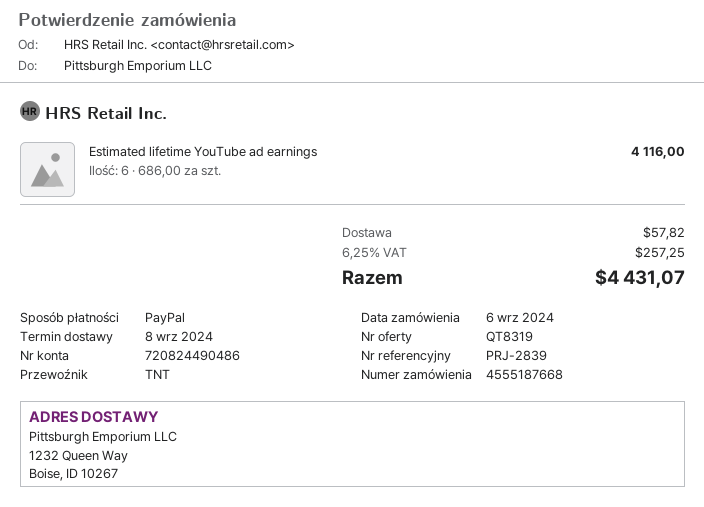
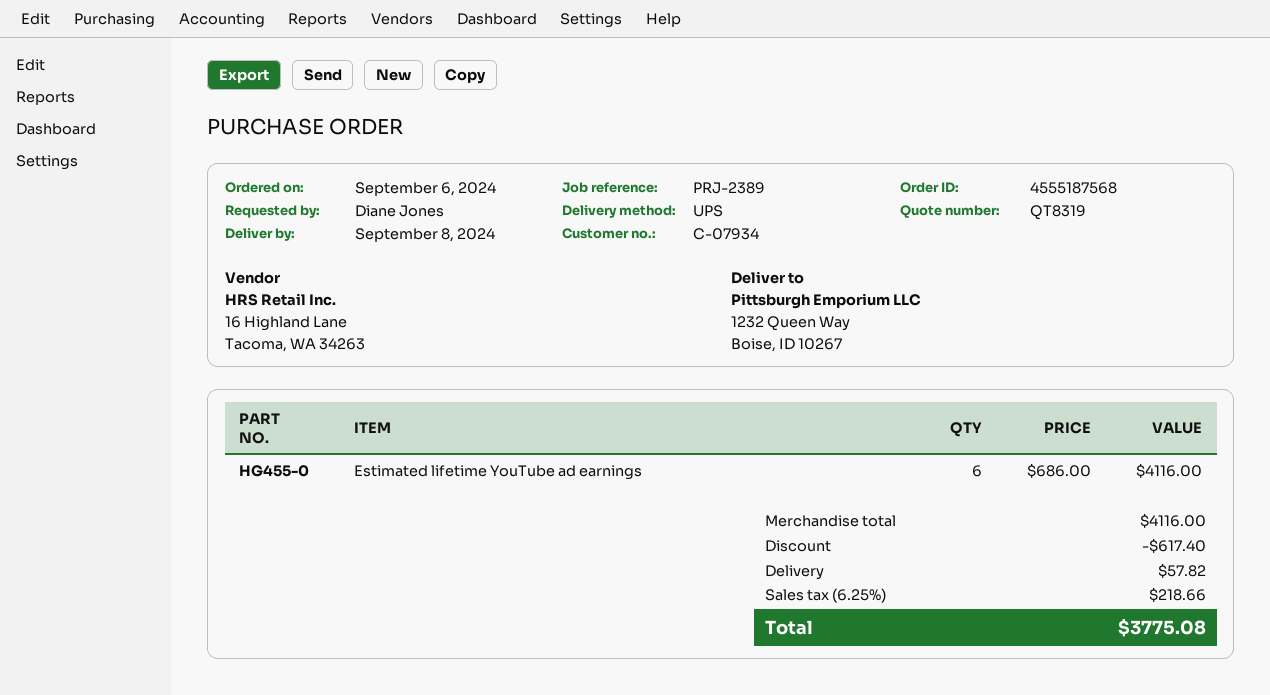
order number: 4555187668 -> 4555187568
reference: PRJ-2839 -> PRJ-2389
shipping method: TNT -> UPS
discount: none -> 617.40
tax: 6.25% = 257.25 -> 6.25% = 218.66
total: 4431.07 -> 3775.08

